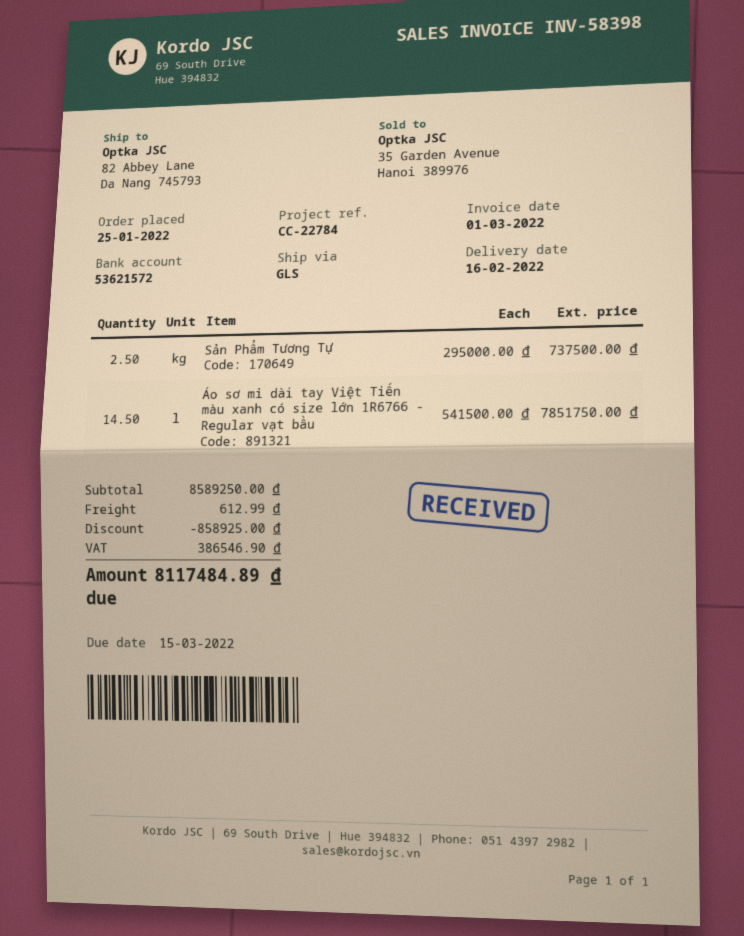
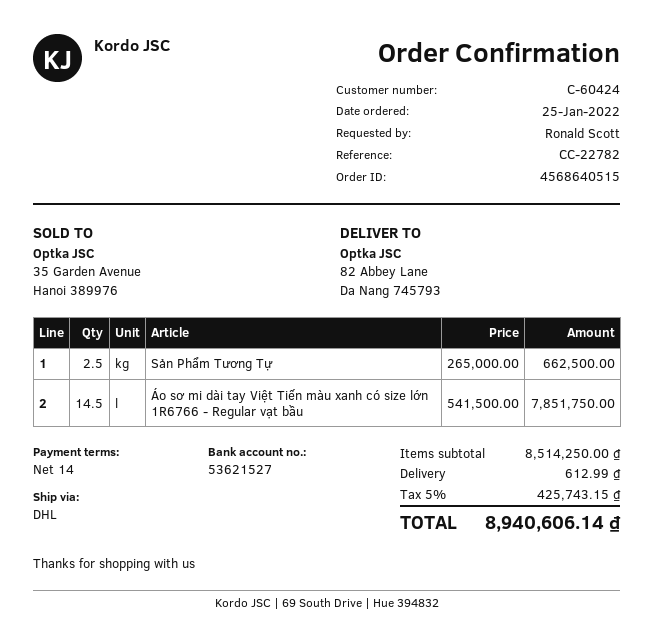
reference: CC-22784 -> CC-22782
bank account: 53621572 -> 53621527
shipping method: GLS -> DHL
Sản Phẩm Tương Tự: 2.5 x 295000.00 = 737500.00 -> 2.5 x 265000.00 = 662500.00
subtotal: 8589250.00 -> 8514250.00
discount: 858925.00 -> none
tax: 386546.90 -> 425743.15
total: 8117484.89 -> 8940606.14

